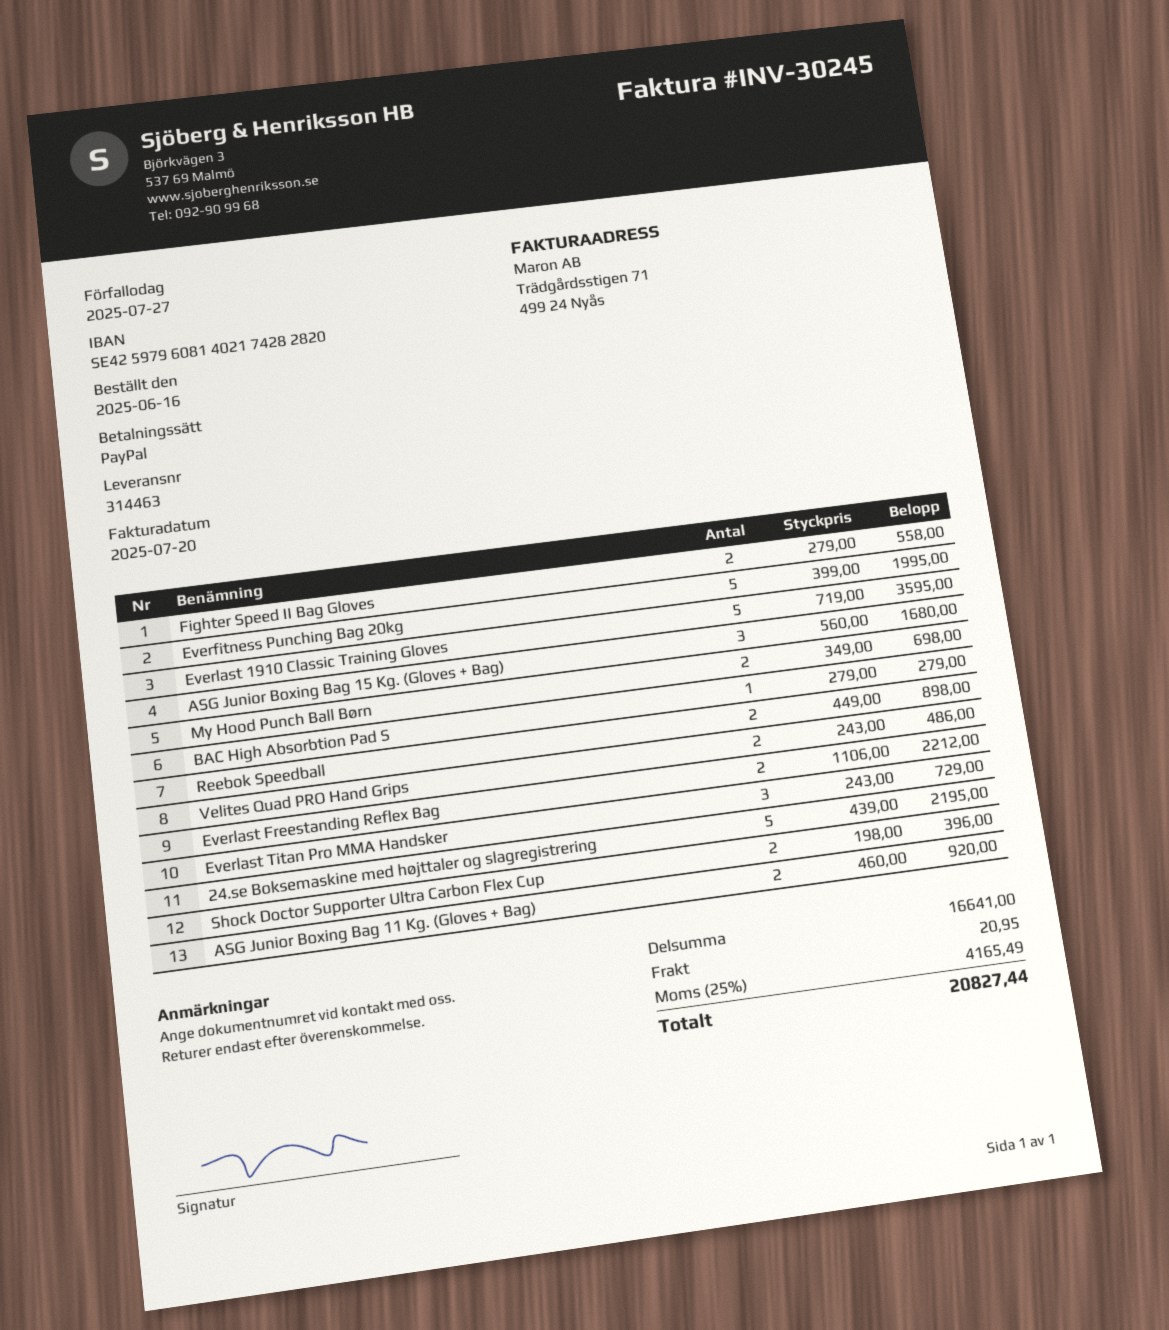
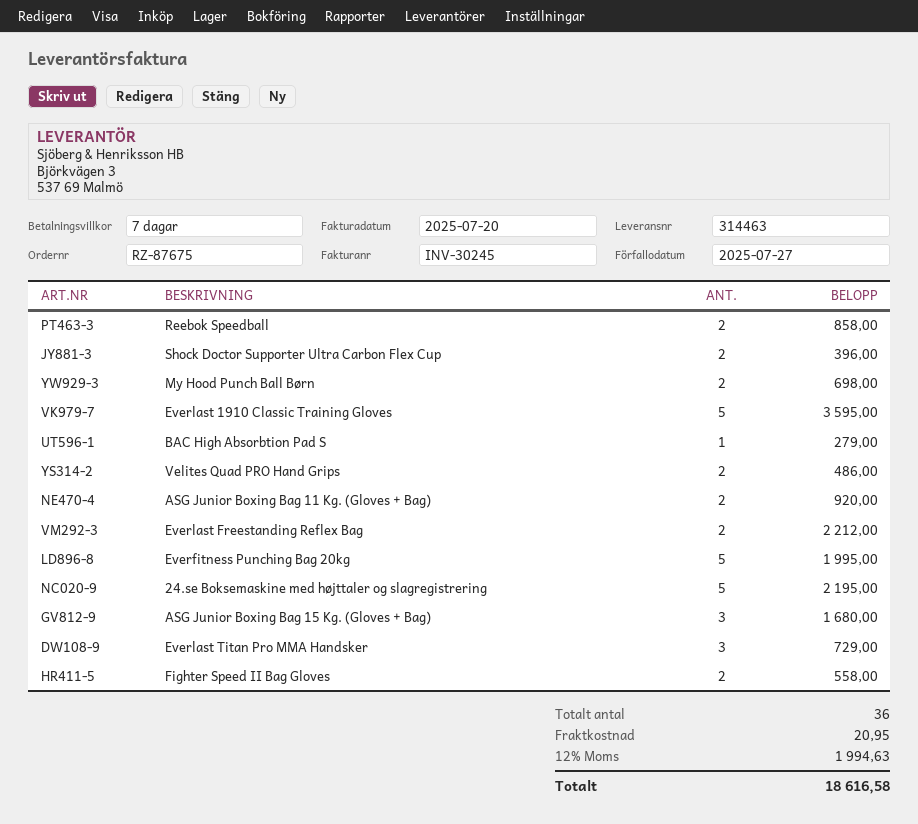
Reebok Speedball: 2 for 898.00 -> 2 for 858.00
tax: 25% = 4165.49 -> 12% = 1994.63
total: 20827.44 -> 18616.58

